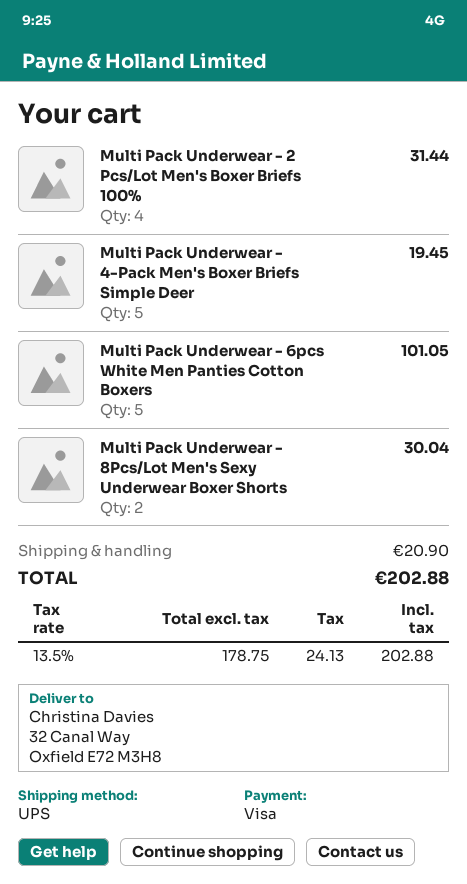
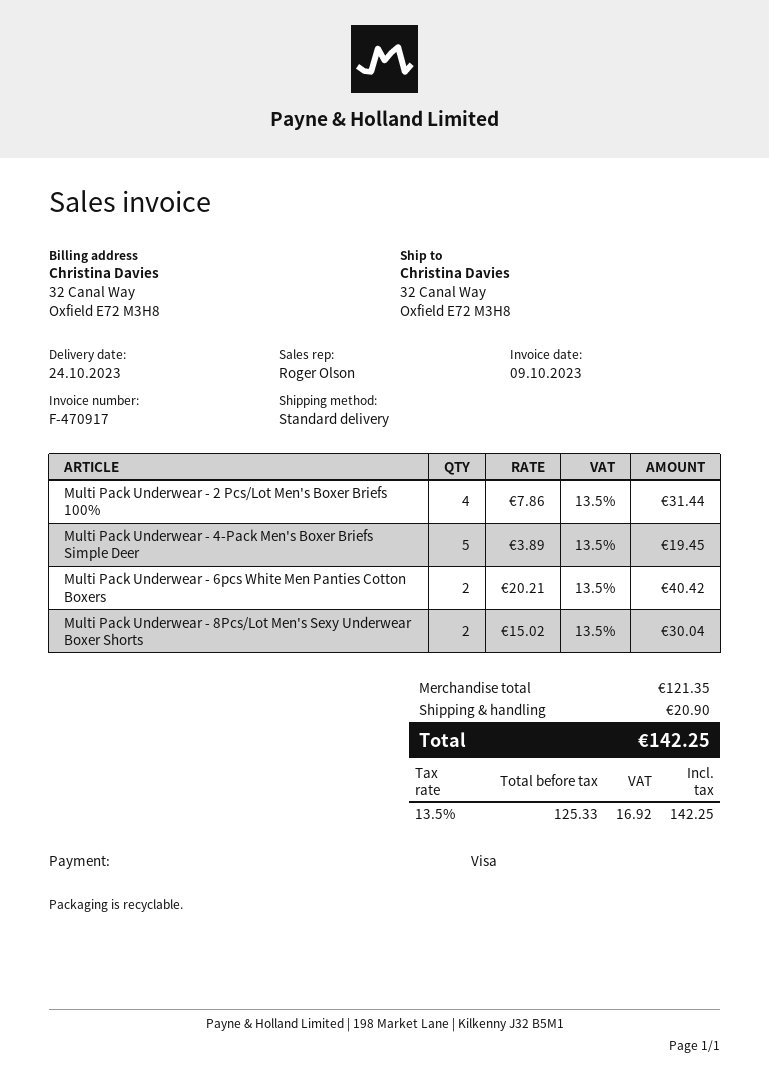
shipping method: UPS -> standard
Multi Pack Underwear - 6pcs White Men Panties Cotton Boxers: 5 for 101.05 -> 2 for 40.42
net: 178.75 -> 125.33
tax: 13.5% = 24.13 -> 13.5% = 16.92
total: 202.88 -> 142.25

